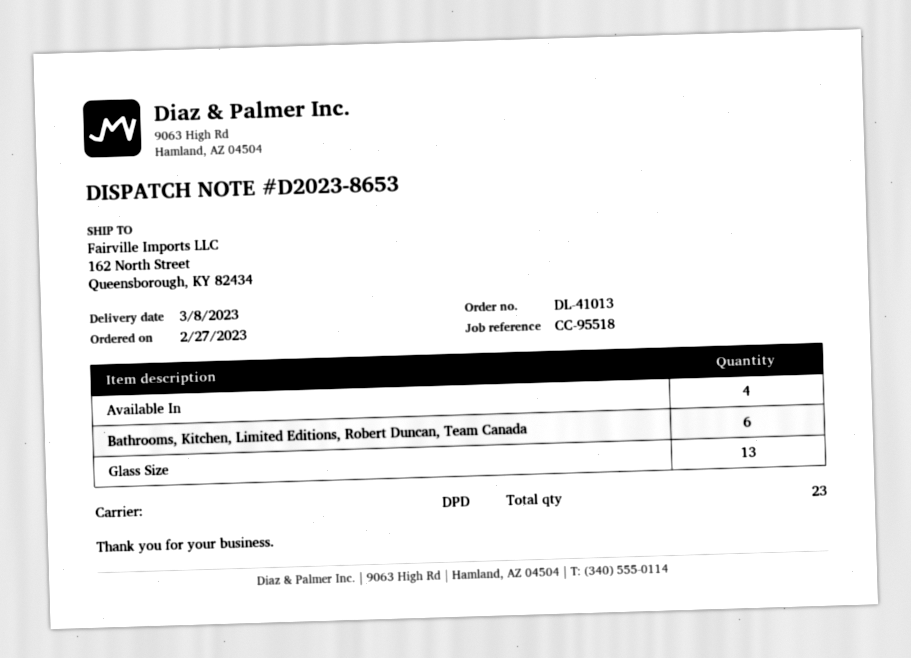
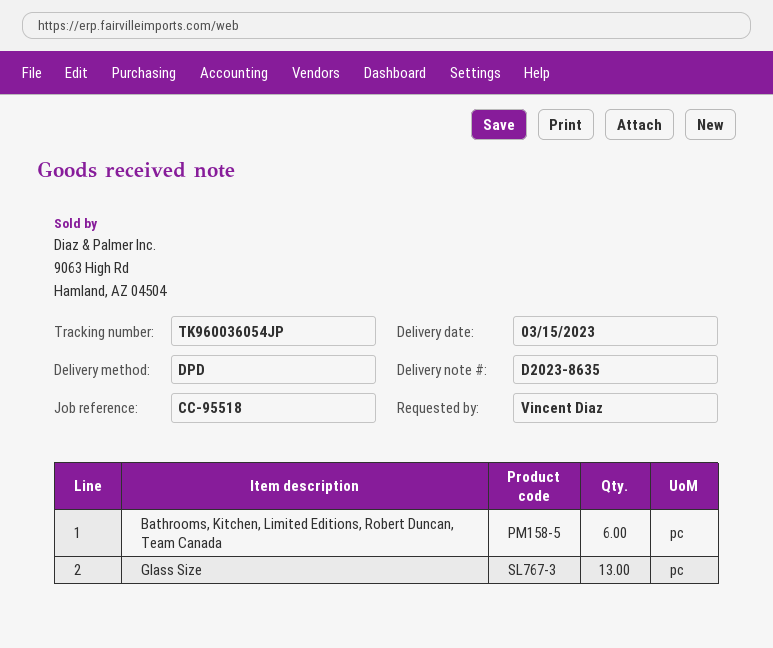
delivery note number: D2023-8653 -> D2023-8635
delivery date: 2023-03-08 -> 2023-03-15
Available In: 4 -> none

